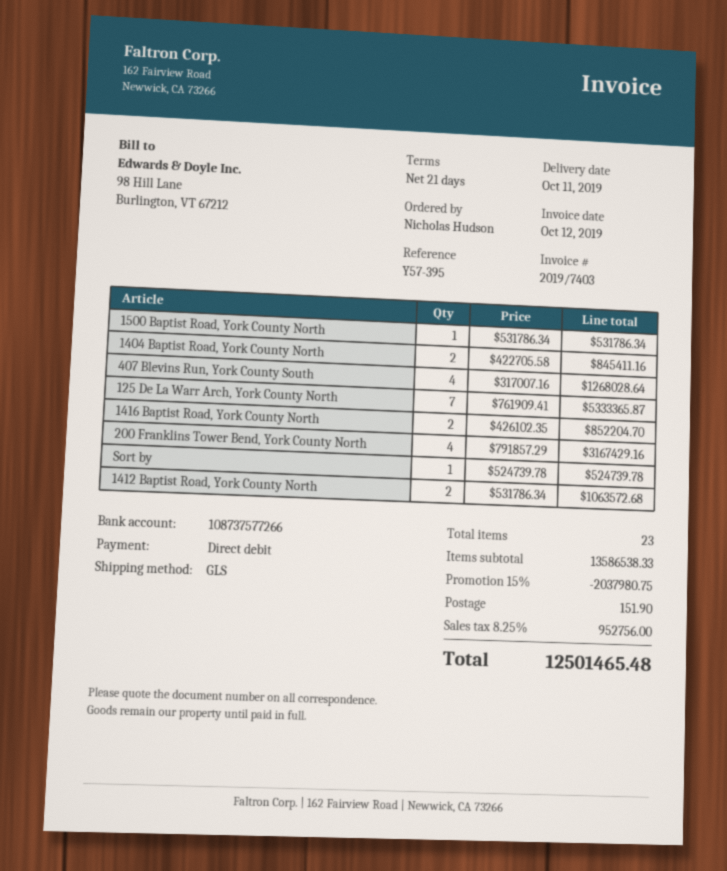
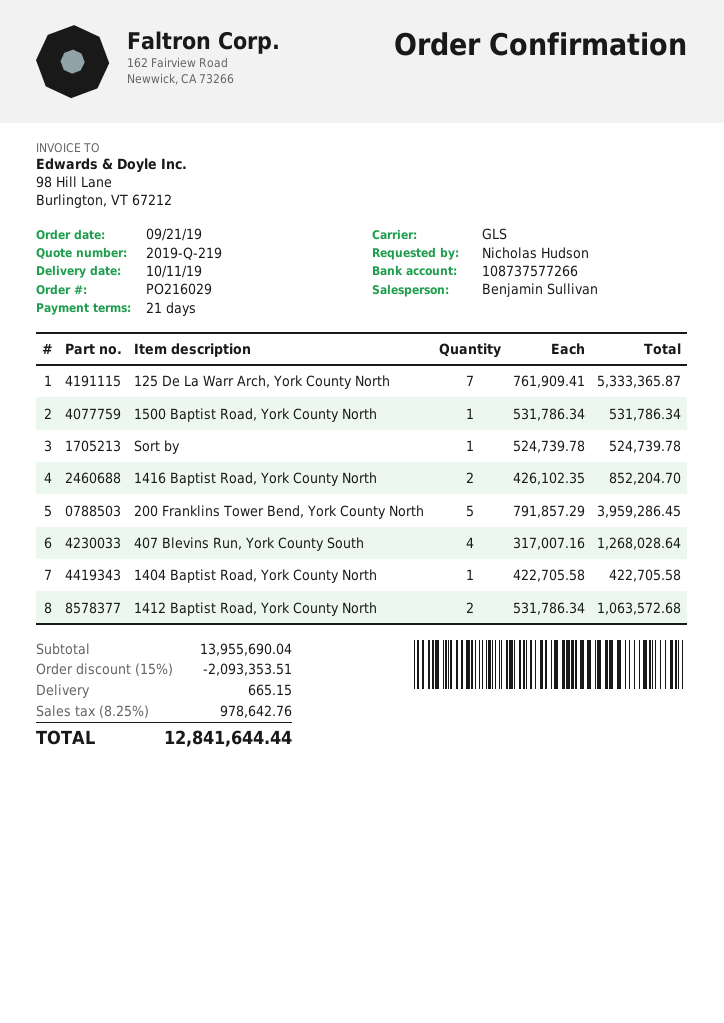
1404 Baptist Road, York County North: 2 x 422705.58 = 845411.16 -> 1 x 422705.58 = 422705.58
200 Franklins Tower Bend, York County North: 4 x 791857.29 = 3167429.16 -> 5 x 791857.29 = 3959286.45
subtotal: 13586538.33 -> 13955690.04
discount: 15% = 2037980.75 -> 15% = 2093353.51
shipping: 151.90 -> 665.15
tax: 8.25% = 952756.00 -> 8.25% = 978642.76
total: 12501465.48 -> 12841644.44

